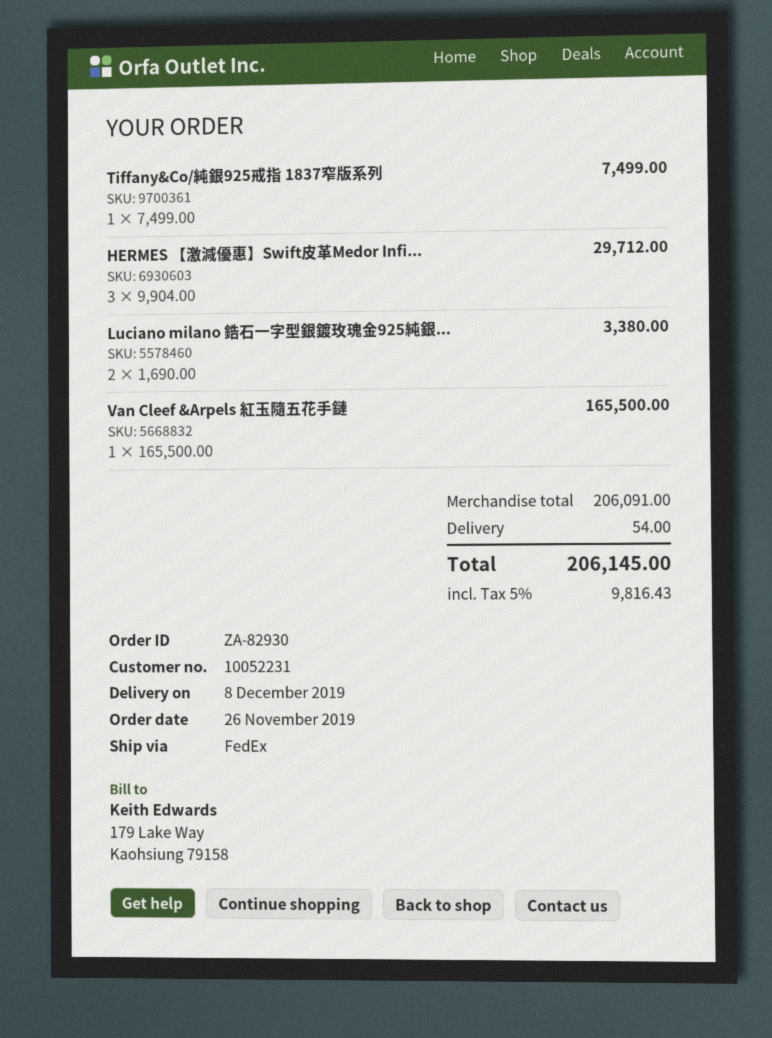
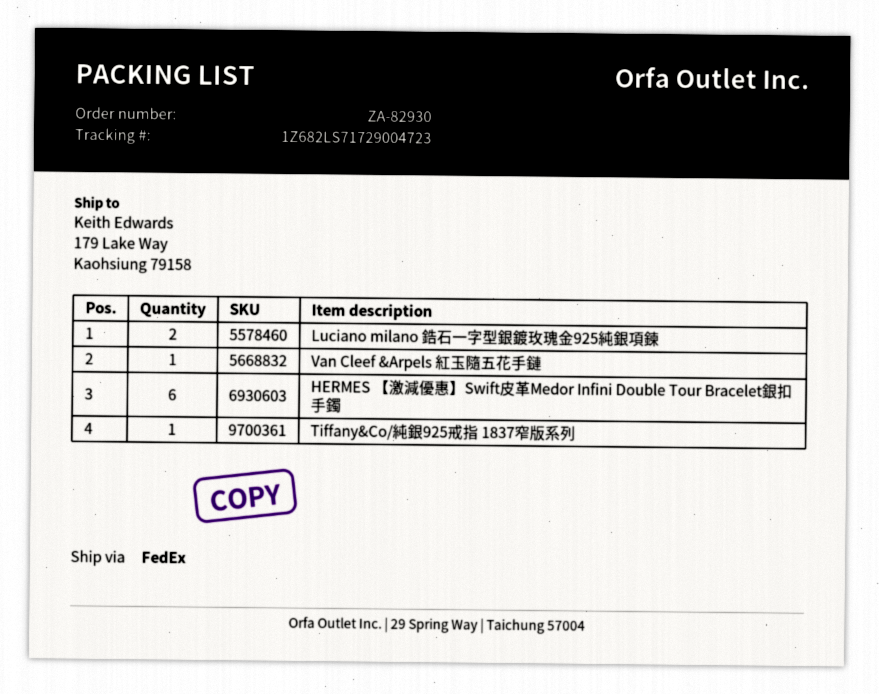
HERMES 【激減優惠】Swift皮革Medor Infi...: 3 -> 6

